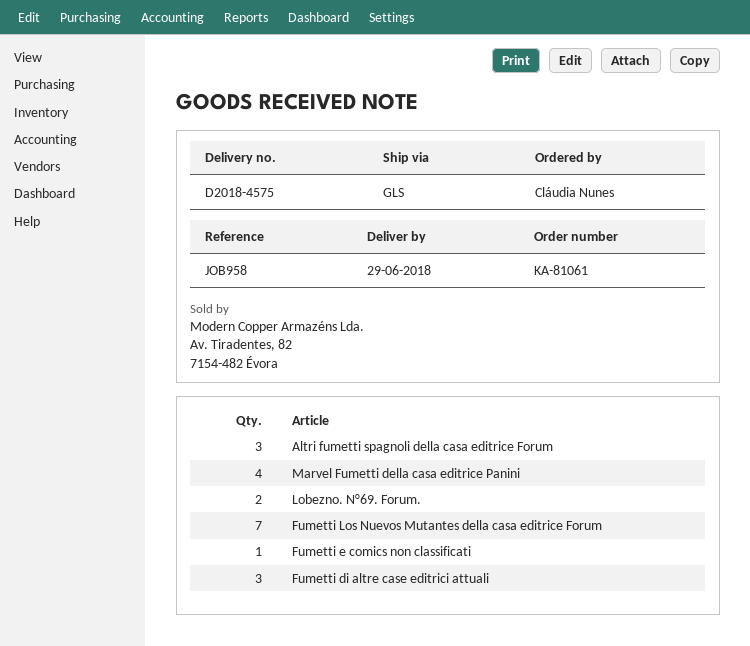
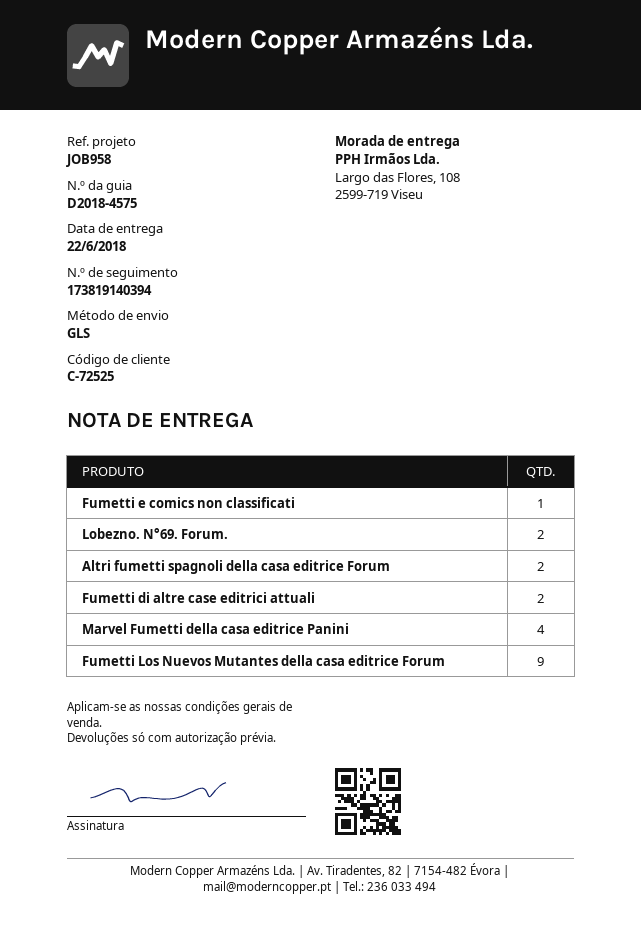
delivery date: 2018-06-29 -> 2018-06-22
Altri fumetti spagnoli della casa editrice Forum: 3 -> 2
Fumetti Los Nuevos Mutantes della casa editrice Forum: 7 -> 9
Fumetti di altre case editrici attuali: 3 -> 2

